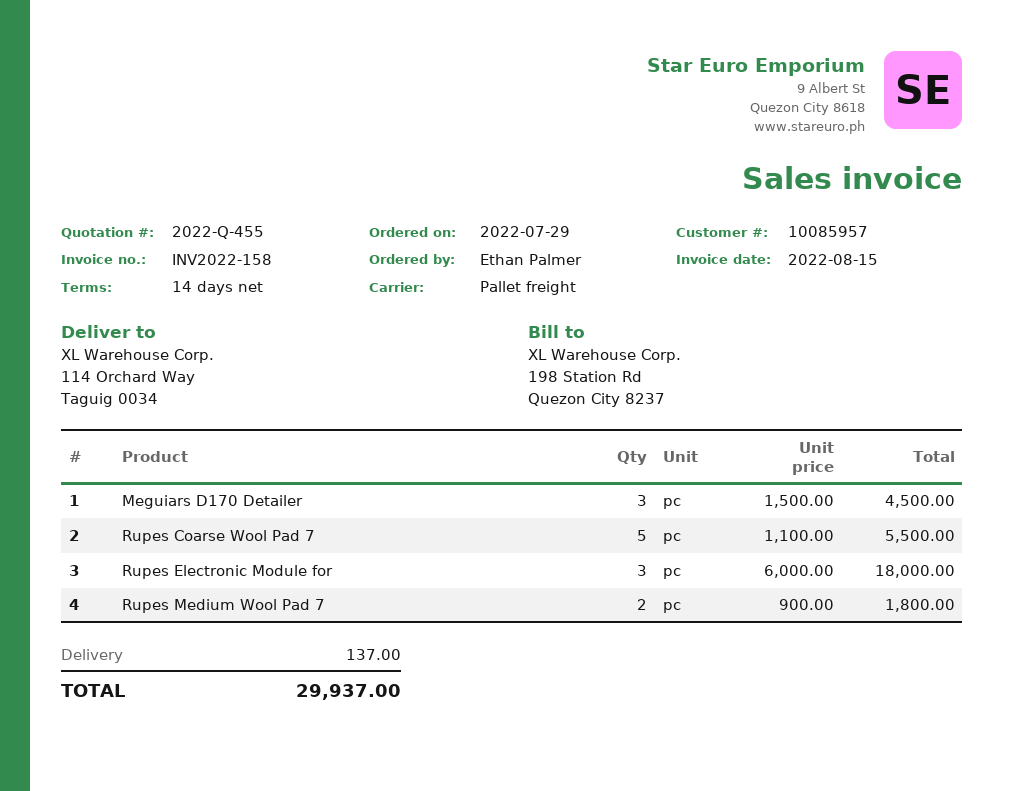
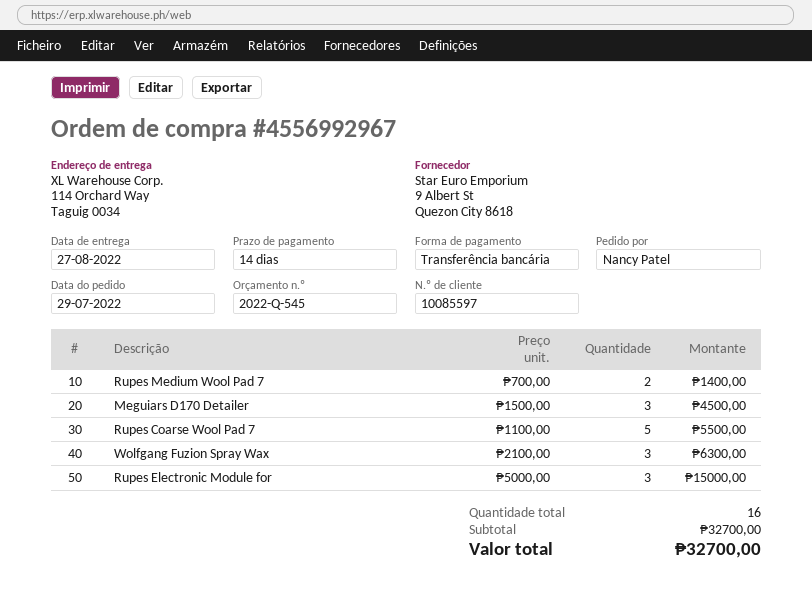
quote number: 2022-Q-455 -> 2022-Q-545
customer number: 10085957 -> 10085597
ordered by: Ethan Palmer -> Nancy Patel
Rupes Electronic Module for: 3 x 6000.00 = 18000.00 -> 3 x 5000.00 = 15000.00
Rupes Medium Wool Pad 7: 2 x 900.00 = 1800.00 -> 2 x 700.00 = 1400.00
Wolfgang Fuzion Spray Wax: none -> 3 x 2100.00 = 6300.00
shipping: 137.00 -> none
total: 29937.00 -> 32700.00

